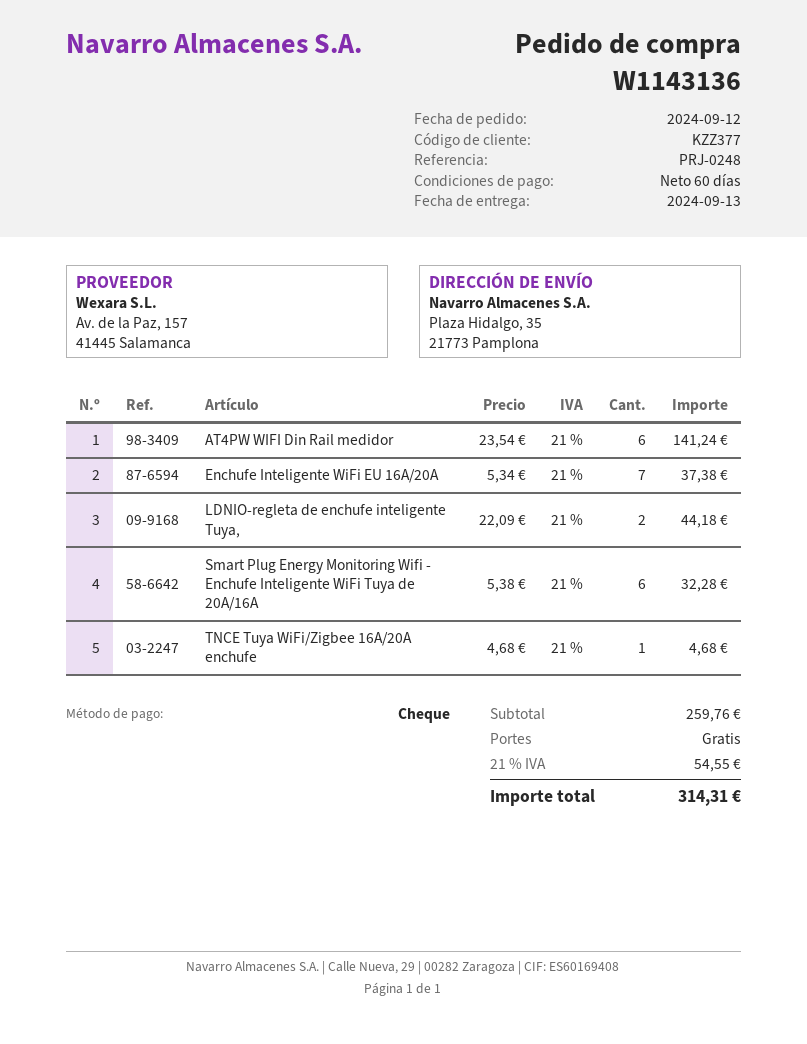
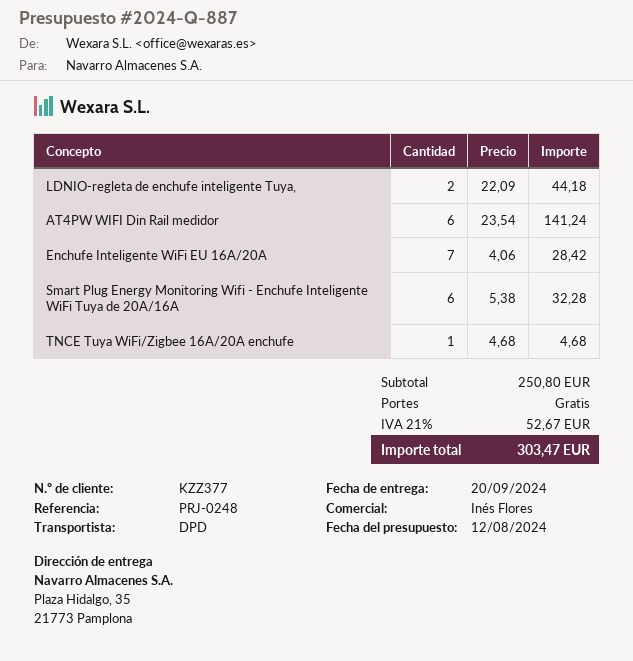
delivery date: 2024-09-13 -> 2024-09-20
Enchufe Inteligente WiFi EU 16A/20A: 7 x 5.34 = 37.38 -> 7 x 4.06 = 28.42
subtotal: 259.76 -> 250.80
tax: 21% = 54.55 -> 21% = 52.67
total: 314.31 -> 303.47

